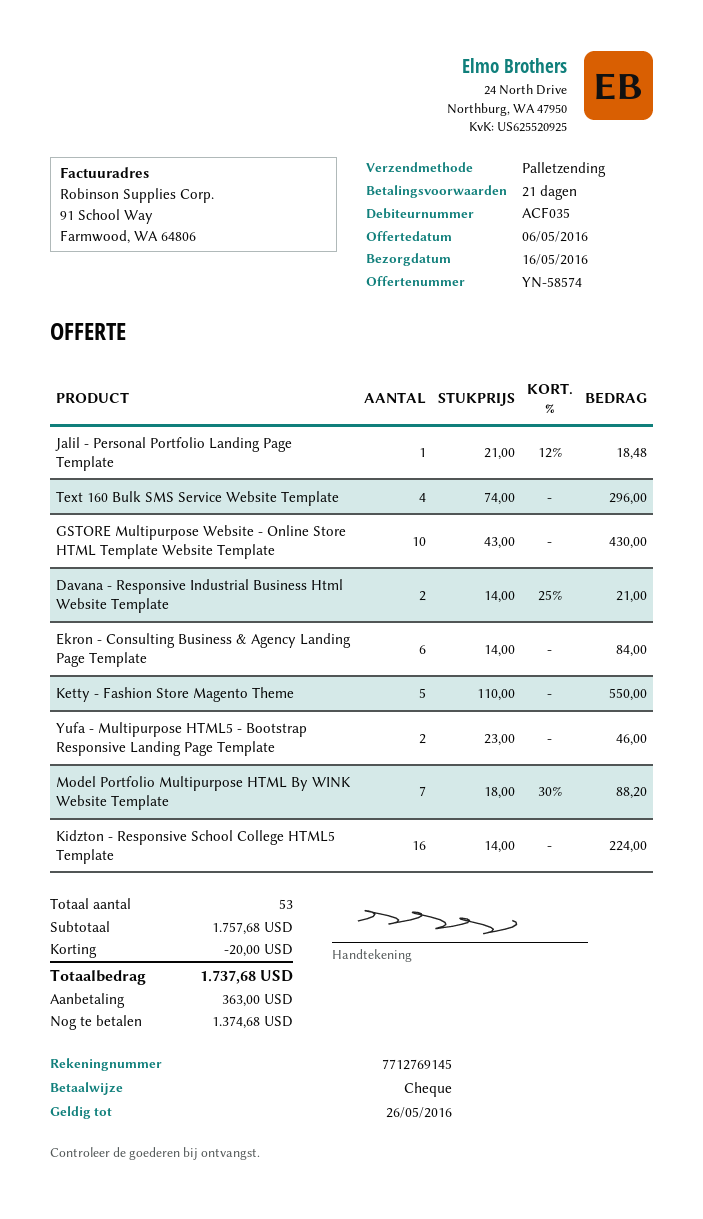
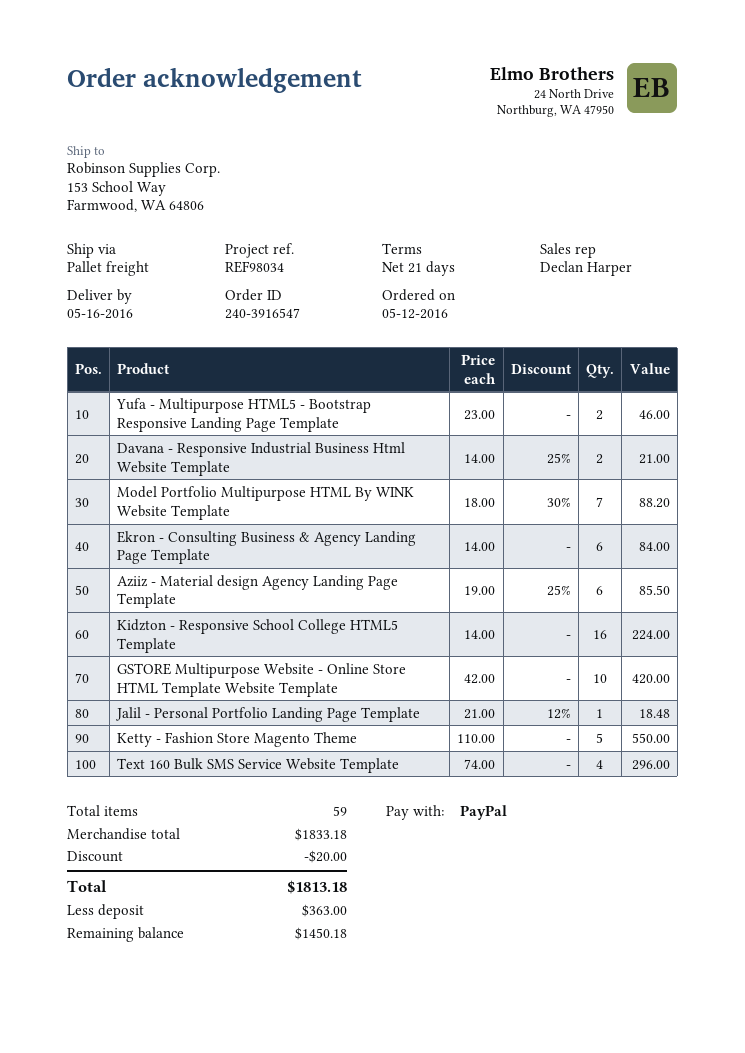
payment method: cheque -> PayPal
GSTORE Multipurpose Website - Online Store HTML Template Website Template: 10 x 43.00 = 430.00 -> 10 x 42.00 = 420.00
Aziiz - Material design Agency Landing Page Template: none -> 6 x 19.00 - 25% = 85.50
total quantity: 53 -> 59
subtotal: 1757.68 -> 1833.18
total: 1737.68 -> 1813.18
balance: 1374.68 -> 1450.18

